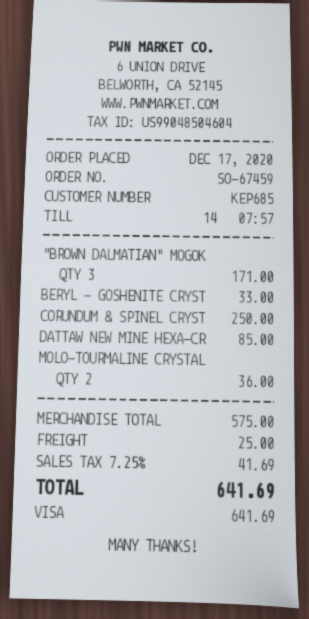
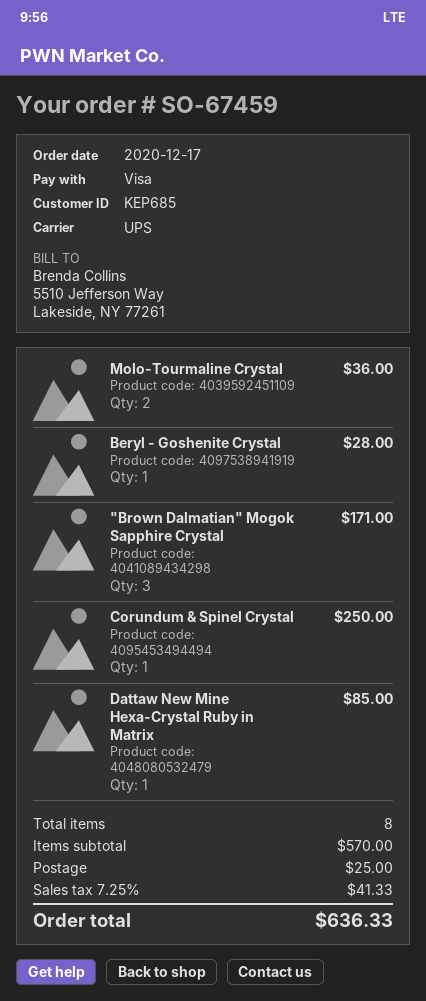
BERYL - GOSHENITE CRYST: 1 for 33.00 -> 1 for 28.00
subtotal: 575.00 -> 570.00
tax: 7.25% = 41.69 -> 7.25% = 41.33
total: 641.69 -> 636.33

